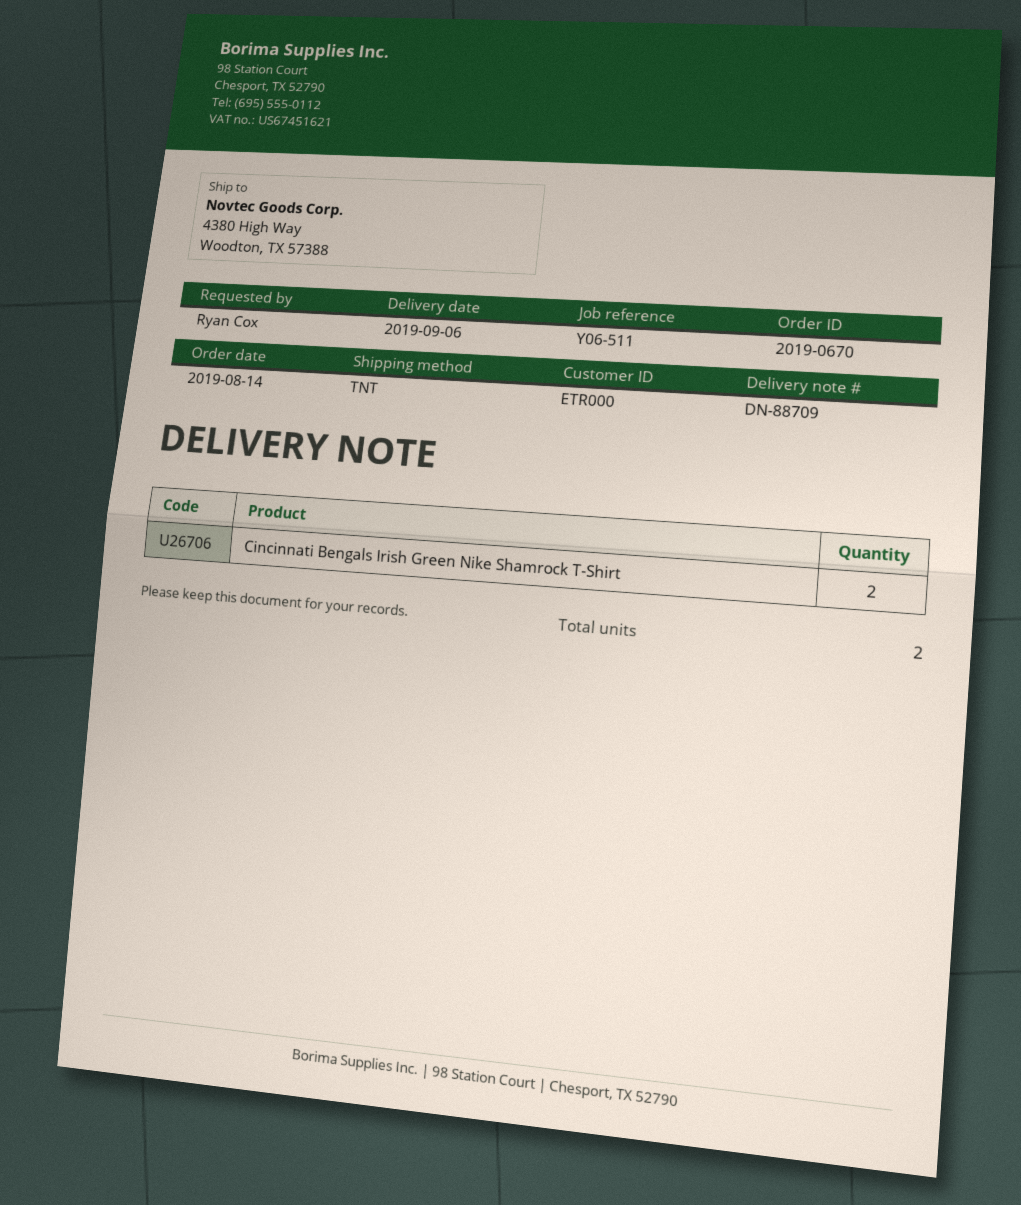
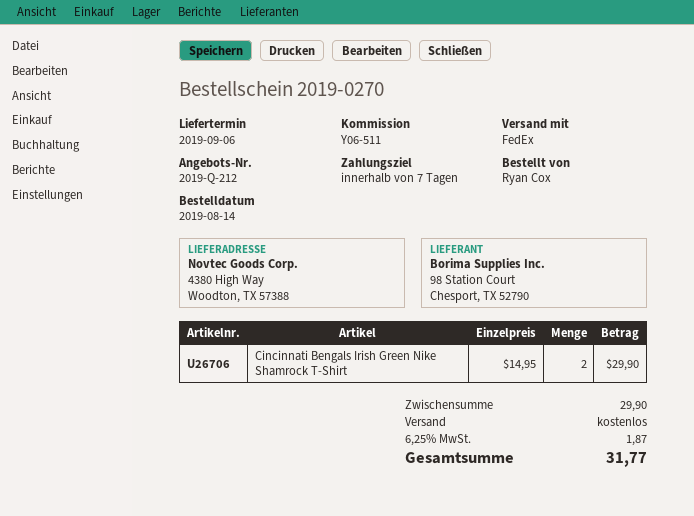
order number: 2019-0670 -> 2019-0270
shipping method: TNT -> FedEx

